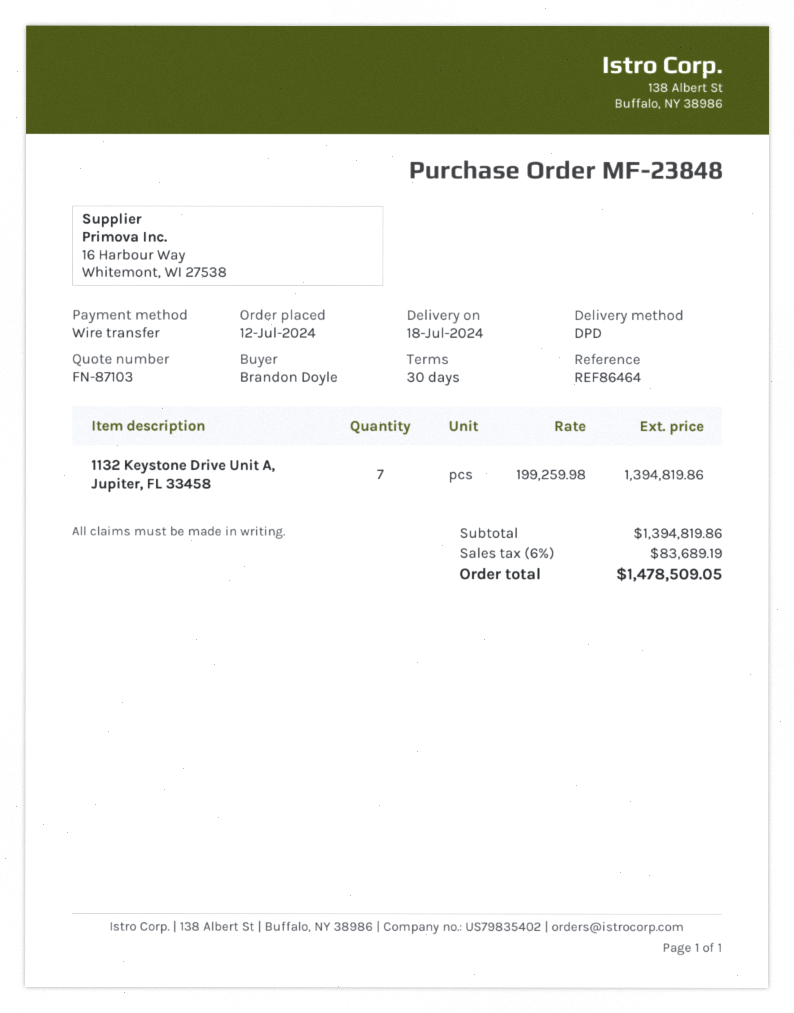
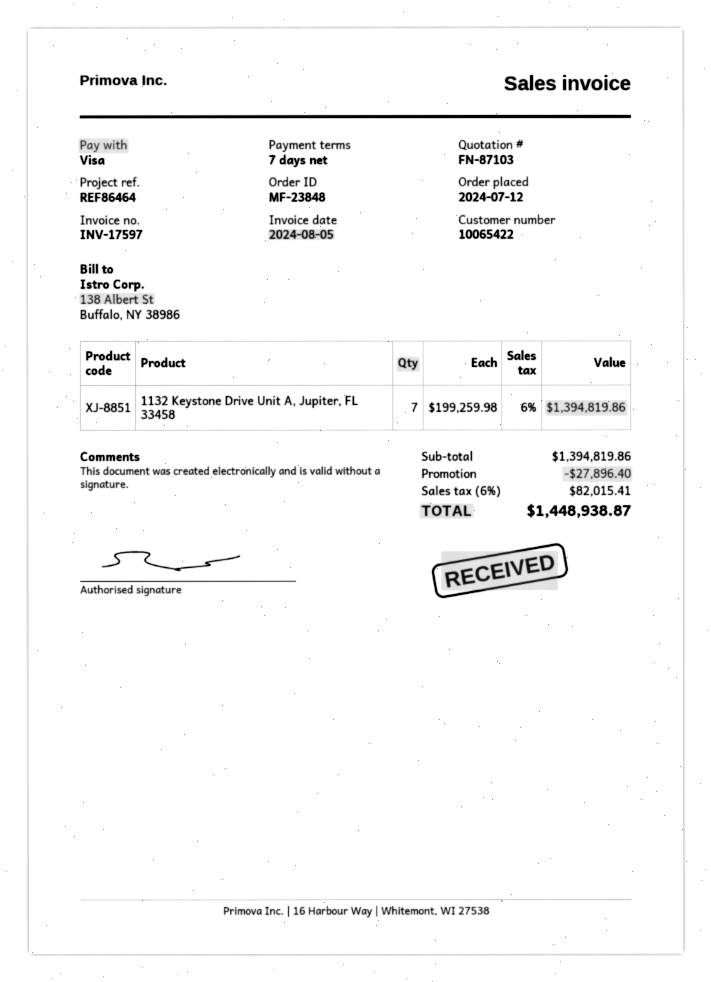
payment terms: 30 days -> 7 days
payment method: bank transfer -> Visa
discount: none -> 27896.40
tax: 6% = 83689.19 -> 6% = 82015.41
total: 1478509.05 -> 1448938.87

